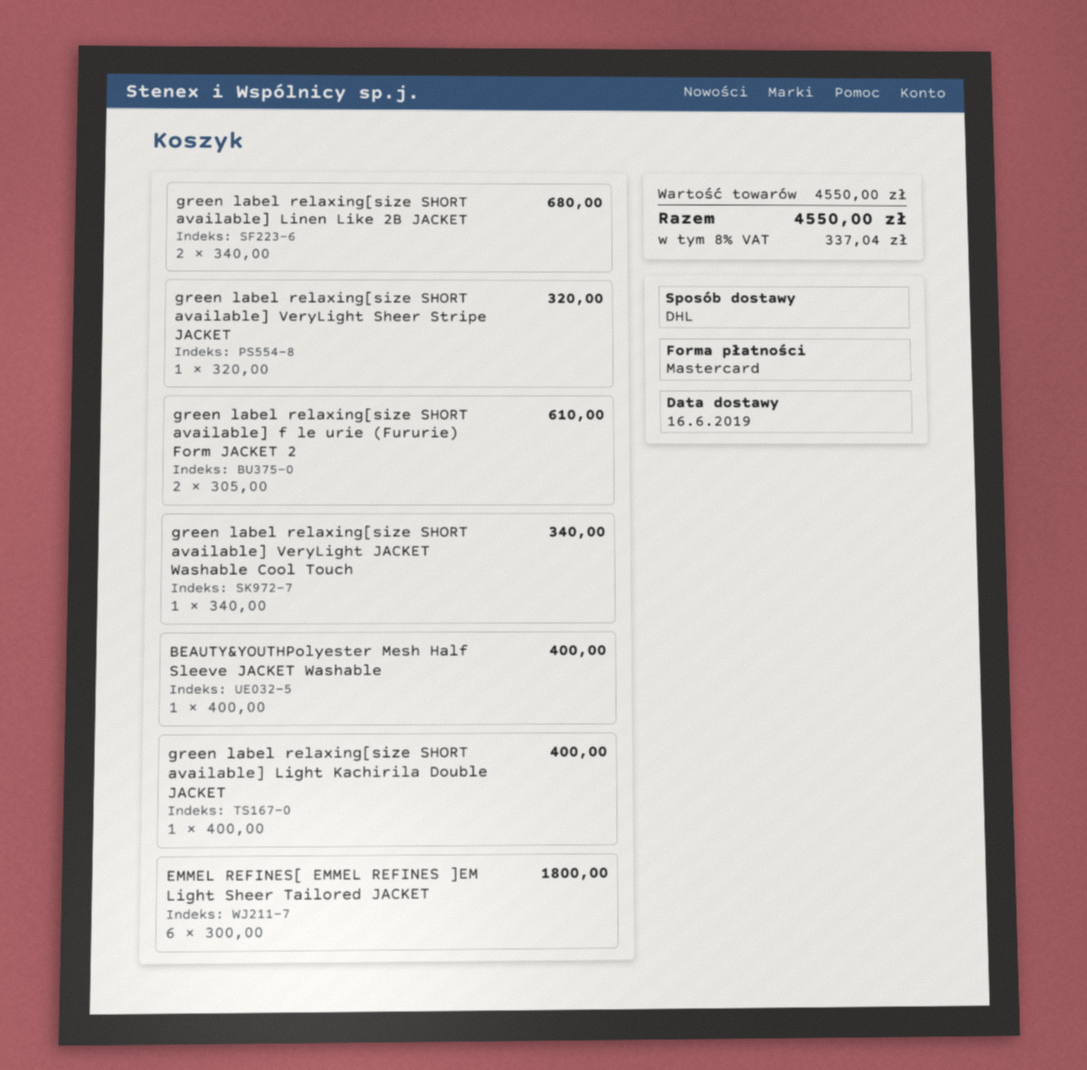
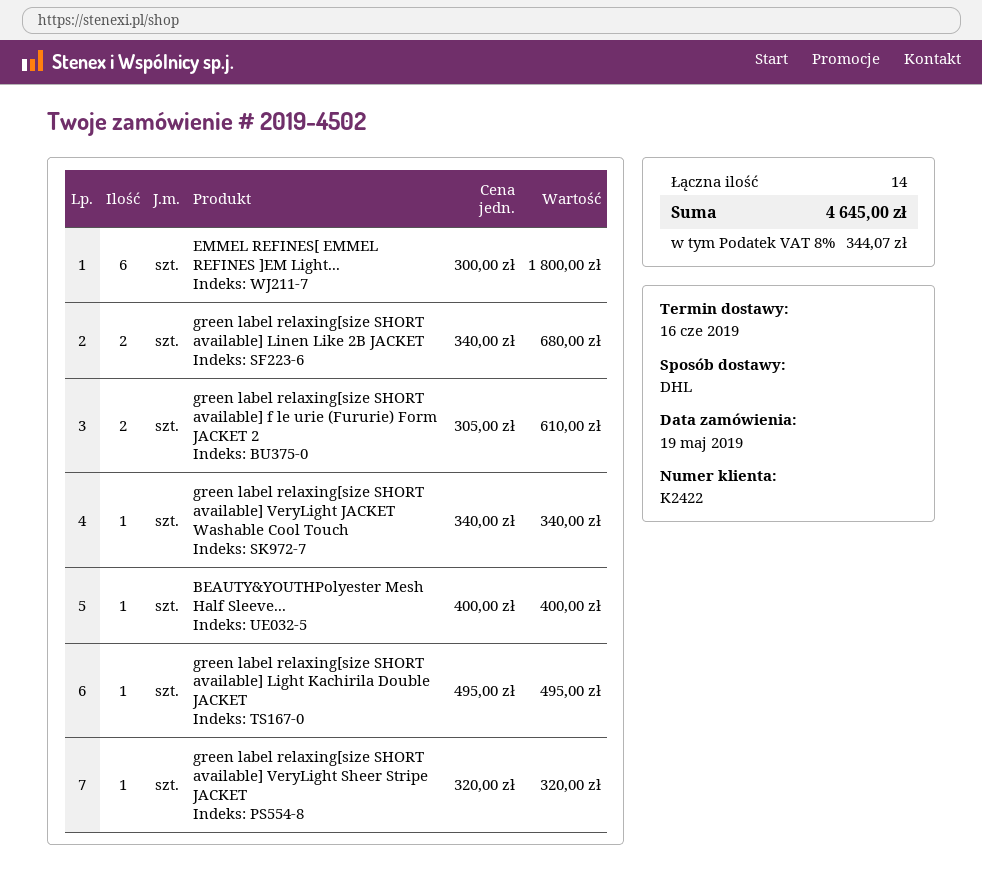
green label relaxing[size SHORT available] Light Kachirila Double JACKET: 1 x 400.00 = 400.00 -> 1 x 495.00 = 495.00
tax: 8% = 337.04 -> 8% = 344.07
total: 4550.00 -> 4645.00

